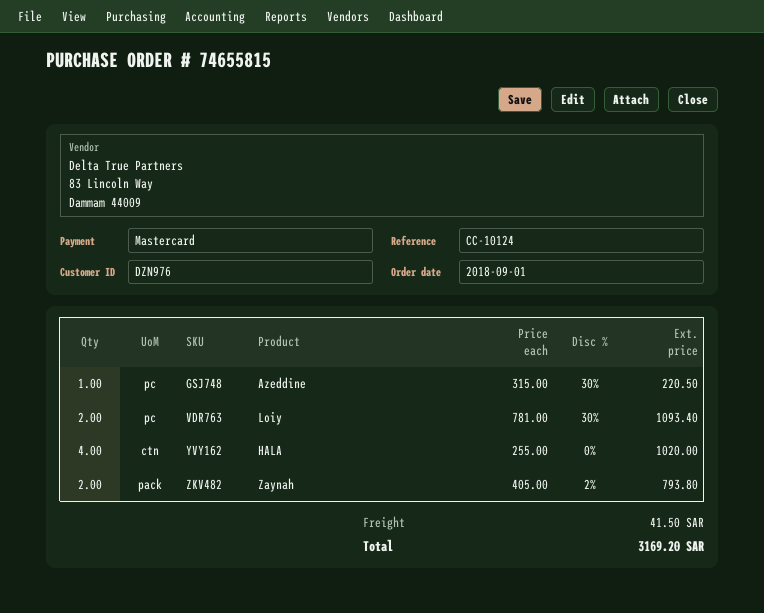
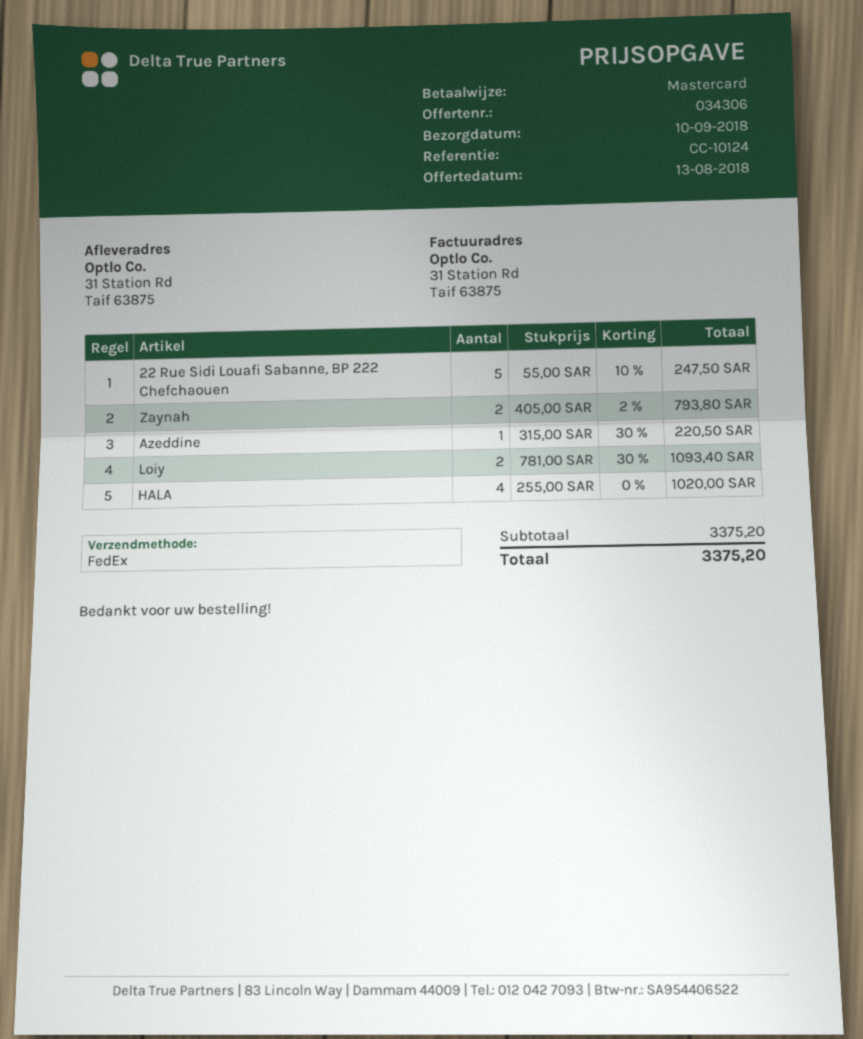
22 Rue Sidi Louafi Sabanne, BP 222 Chefchaouen: none -> 5 x 55.00 - 10% = 247.50
shipping: 41.50 -> none
total: 3169.20 -> 3375.20

